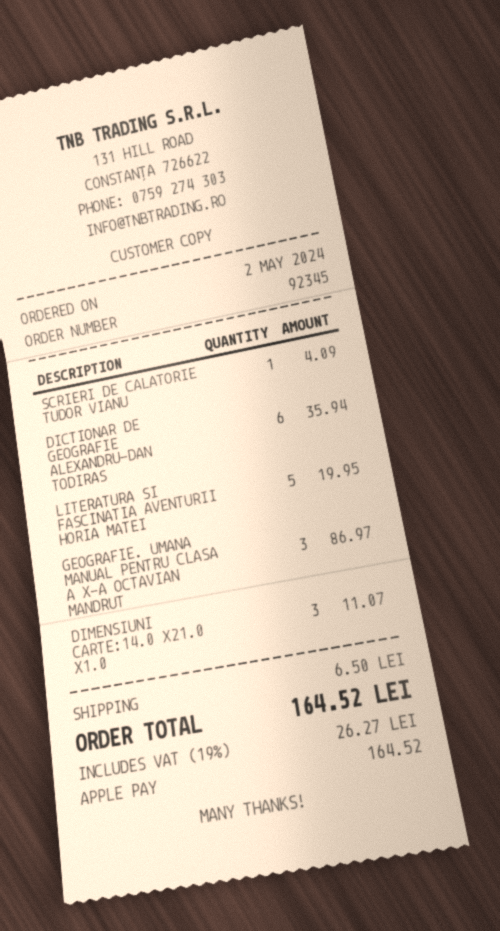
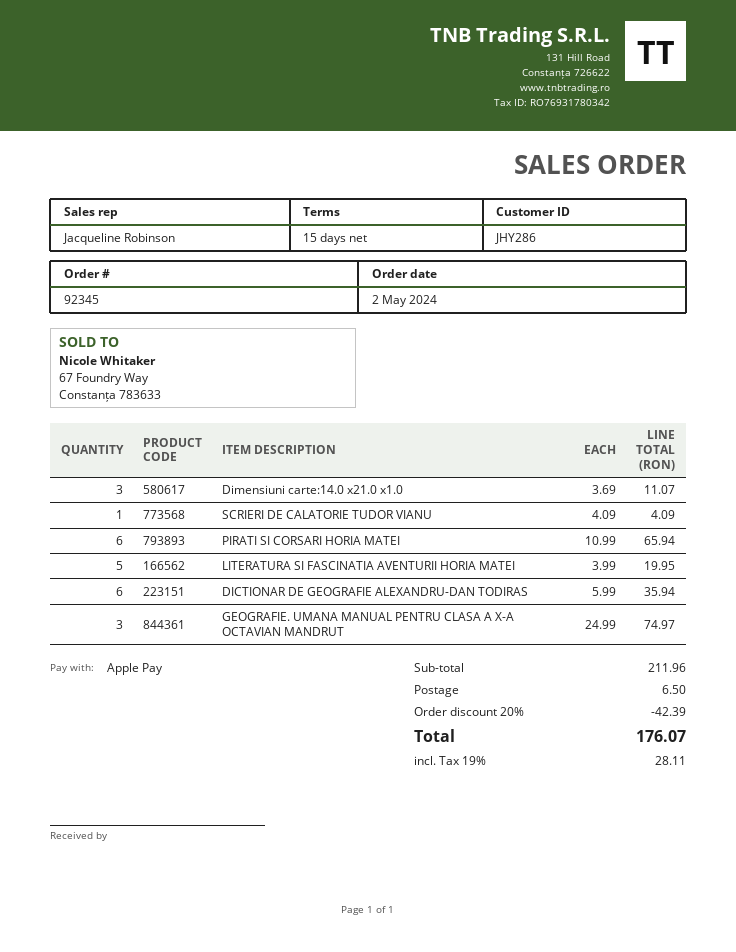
GEOGRAFIE. UMANA MANUAL PENTRU CLASA A X-A OCTAVIAN MANDRUT: 3 for 86.97 -> 3 for 74.97
PIRATI SI CORSARI HORIA MATEI: none -> 6 for 65.94
discount: none -> 20% = 42.39
tax: 19% = 26.27 -> 19% = 28.11
total: 164.52 -> 176.07

